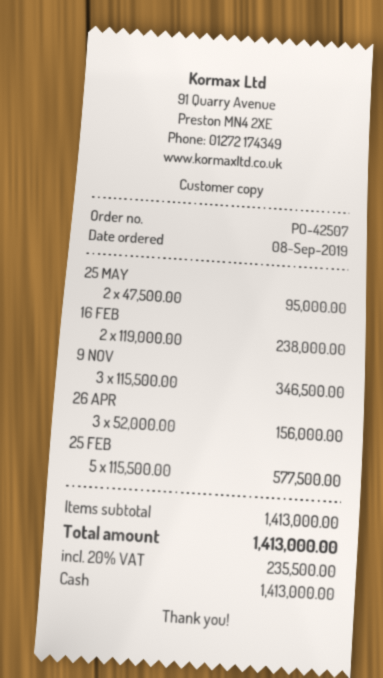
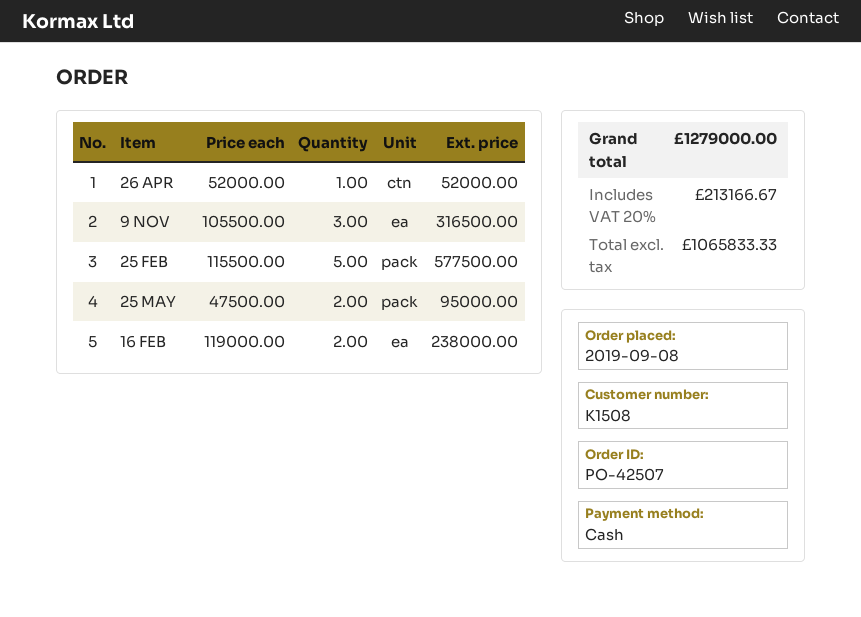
9 NOV: 3 x 115500.00 = 346500.00 -> 3 x 105500.00 = 316500.00
26 APR: 3 x 52000.00 = 156000.00 -> 1 x 52000.00 = 52000.00
tax: 20% = 235500.00 -> 20% = 213166.67
total: 1413000.00 -> 1279000.00

